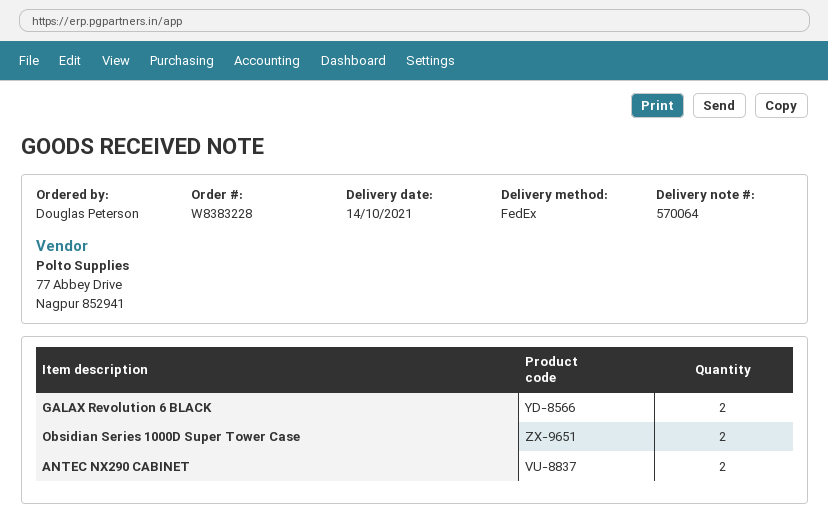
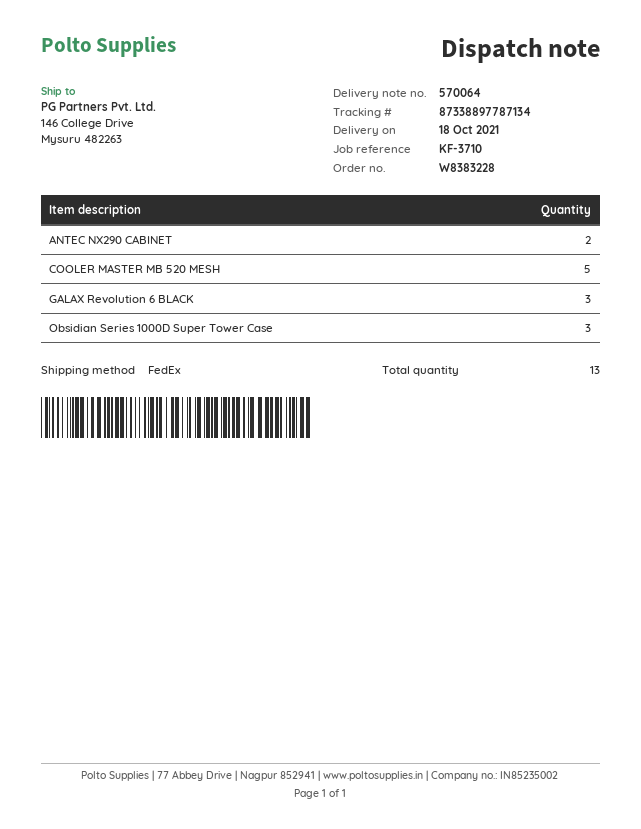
delivery date: 2021-10-14 -> 2021-10-18
GALAX Revolution 6 BLACK: 2 -> 3
Obsidian Series 1000D Super Tower Case: 2 -> 3
COOLER MASTER MB 520 MESH: none -> 5

